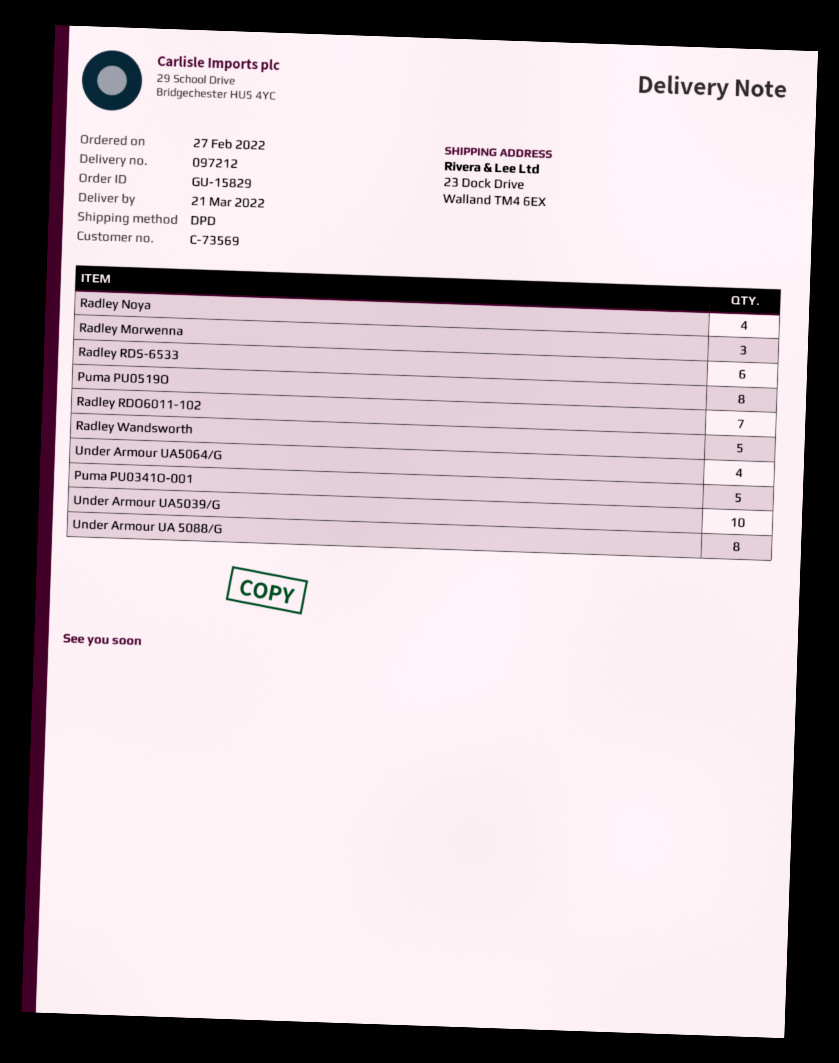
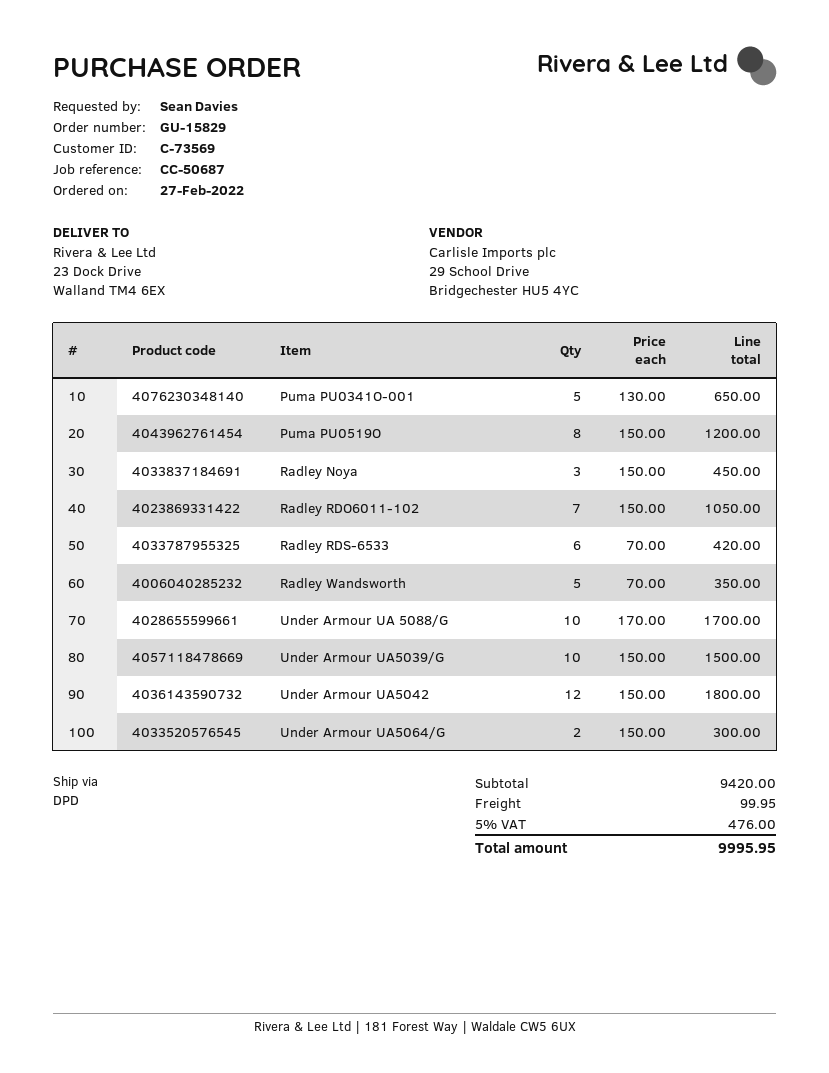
Radley Noya: 4 -> 3
Radley Morwenna: 3 -> none
Under Armour UA5064/G: 4 -> 2
Under Armour UA 5088/G: 8 -> 10
Under Armour UA5042: none -> 12

